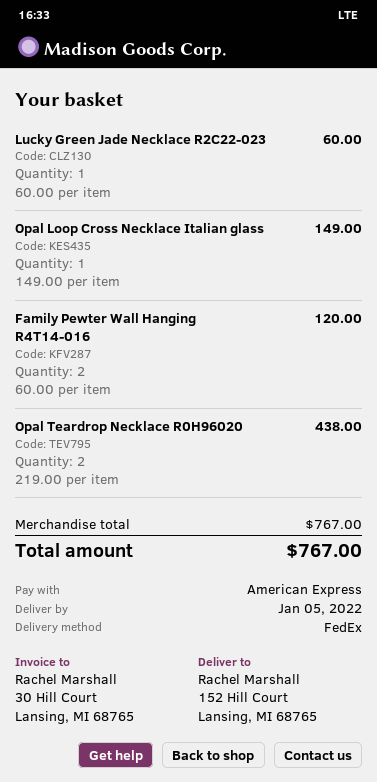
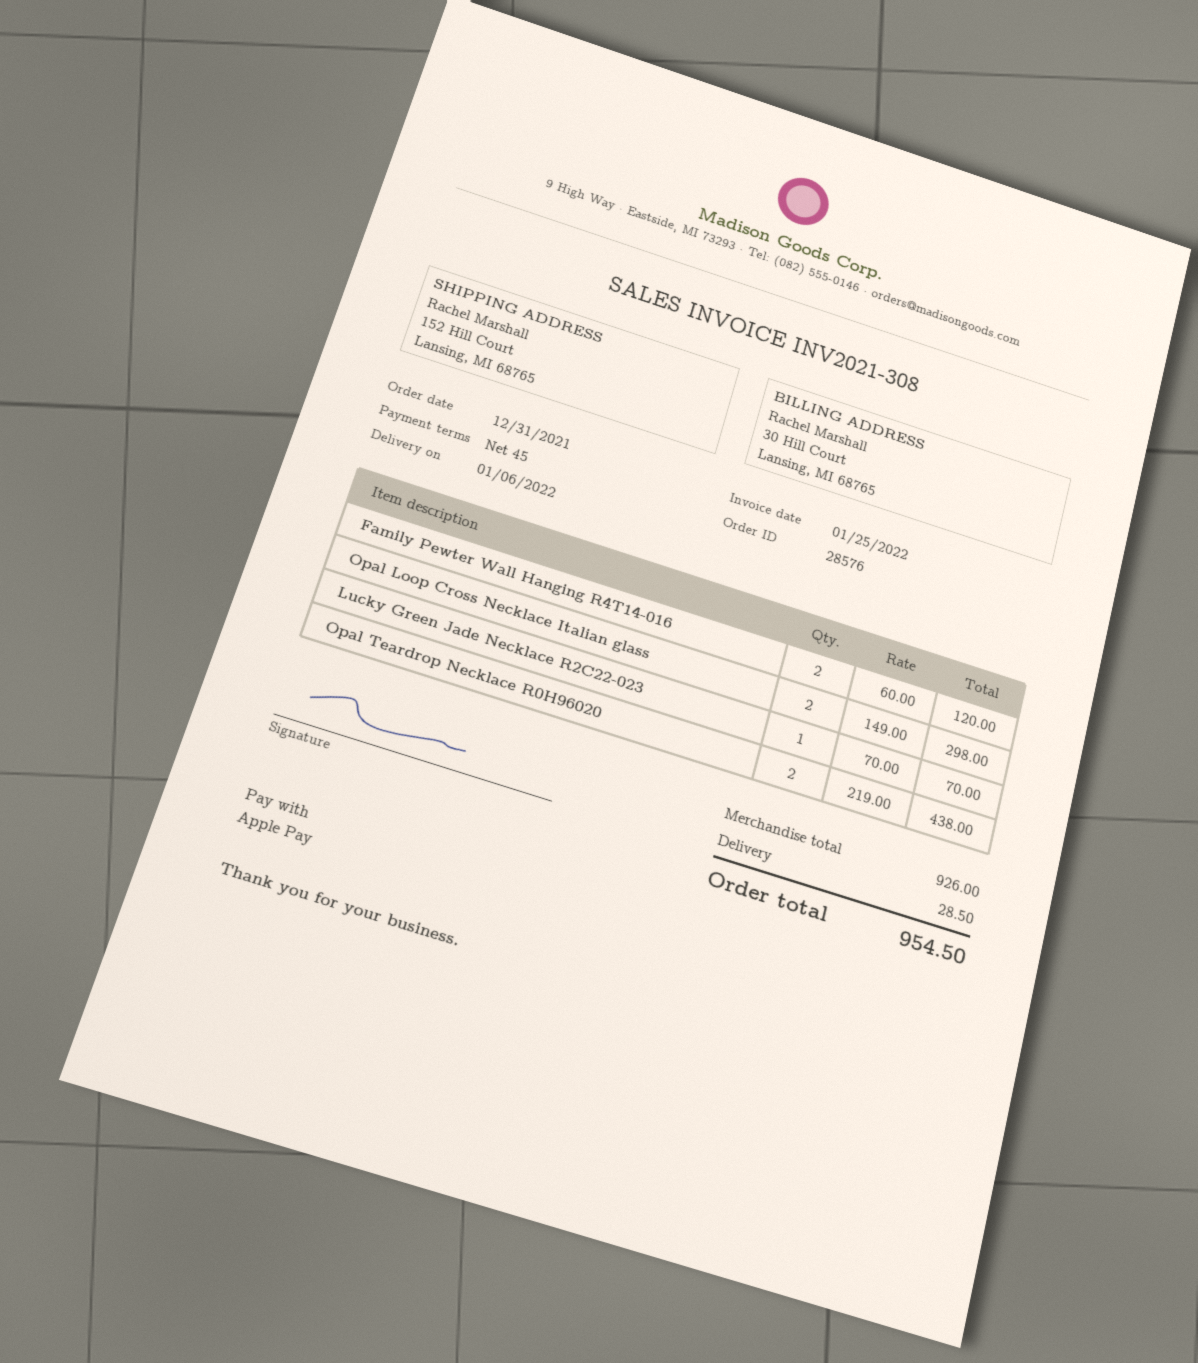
delivery date: 2022-01-05 -> 2022-01-06
payment method: American Express -> Apple Pay
Lucky Green Jade Necklace R2C22-023: 1 x 60.00 = 60.00 -> 1 x 70.00 = 70.00
Opal Loop Cross Necklace Italian glass: 1 x 149.00 = 149.00 -> 2 x 149.00 = 298.00
subtotal: 767.00 -> 926.00
shipping: none -> 28.50
total: 767.00 -> 954.50

